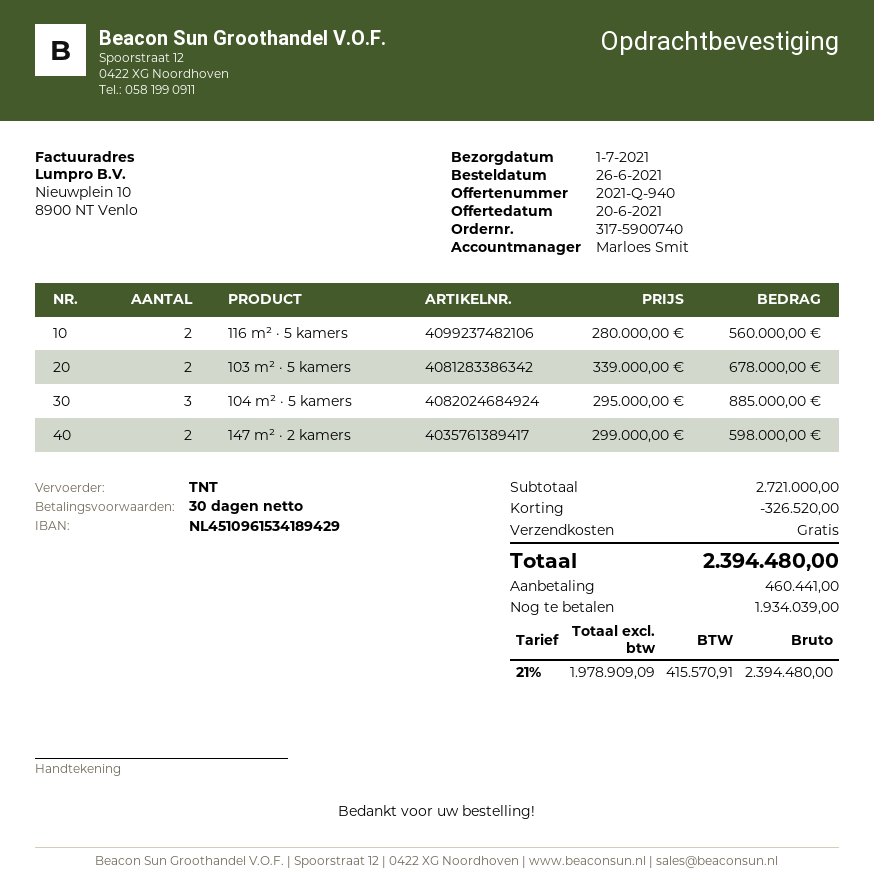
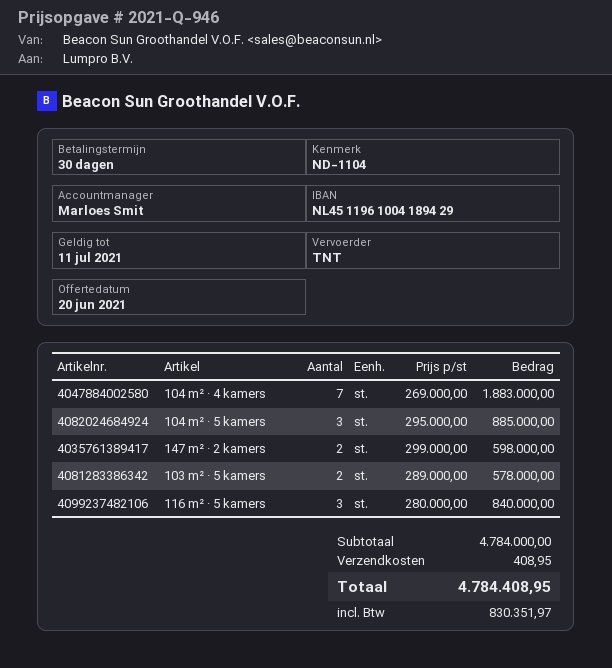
quote number: 2021-Q-940 -> 2021-Q-946
bank account: NL4510961534189429 -> NL4511961004189429
116 m² · 5 kamers: 2 x 280000.00 = 560000.00 -> 3 x 280000.00 = 840000.00
103 m² · 5 kamers: 2 x 339000.00 = 678000.00 -> 2 x 289000.00 = 578000.00
104 m² · 4 kamers: none -> 7 x 269000.00 = 1883000.00
subtotal: 2721000.00 -> 4784000.00
discount: 326520.00 -> none
shipping: 0.00 -> 408.95
tax: 415570.91 -> 830351.97
total: 2394480.00 -> 4784408.95

